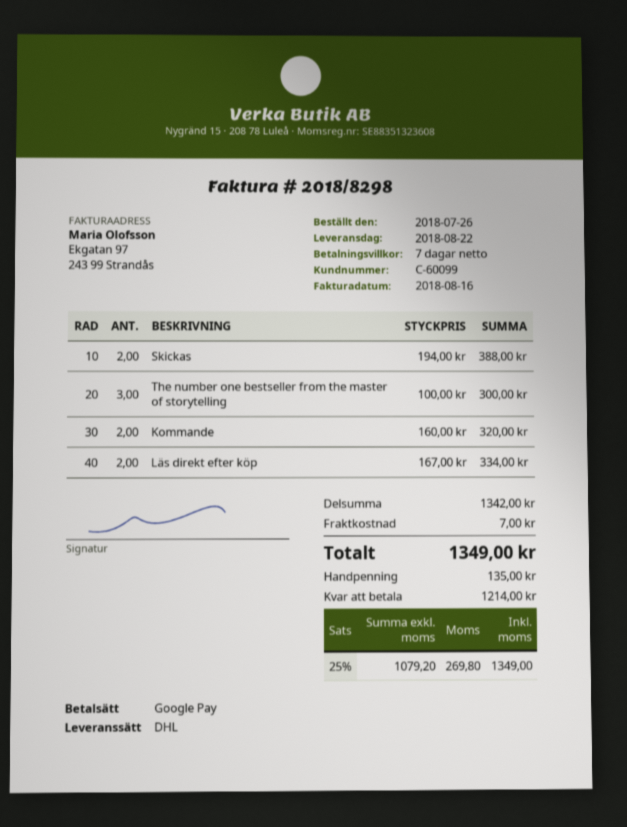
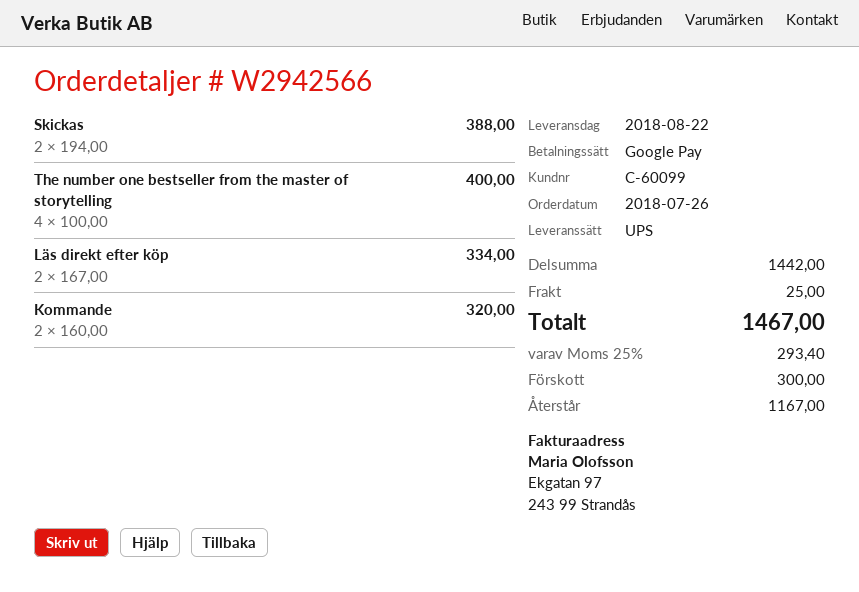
shipping method: DHL -> UPS
The number one bestseller from the master of storytelling: 3 x 100.00 = 300.00 -> 4 x 100.00 = 400.00
subtotal: 1342.00 -> 1442.00
shipping: 7.00 -> 25.00
tax: 25% = 269.80 -> 25% = 293.40
total: 1349.00 -> 1467.00
deposit: 135.00 -> 300.00
balance: 1214.00 -> 1167.00

